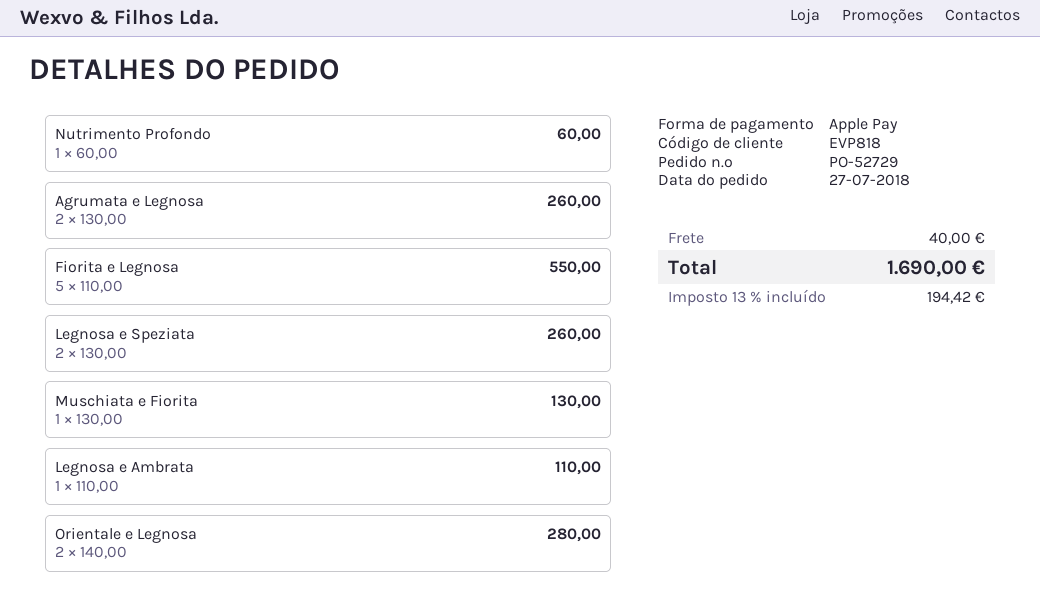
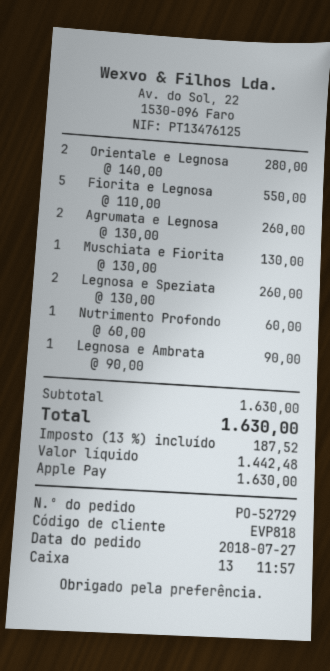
Legnosa e Ambrata: 1 x 110.00 = 110.00 -> 1 x 90.00 = 90.00
shipping: 40.00 -> none
tax: 13% = 194.42 -> 13% = 187.52
total: 1690.00 -> 1630.00

